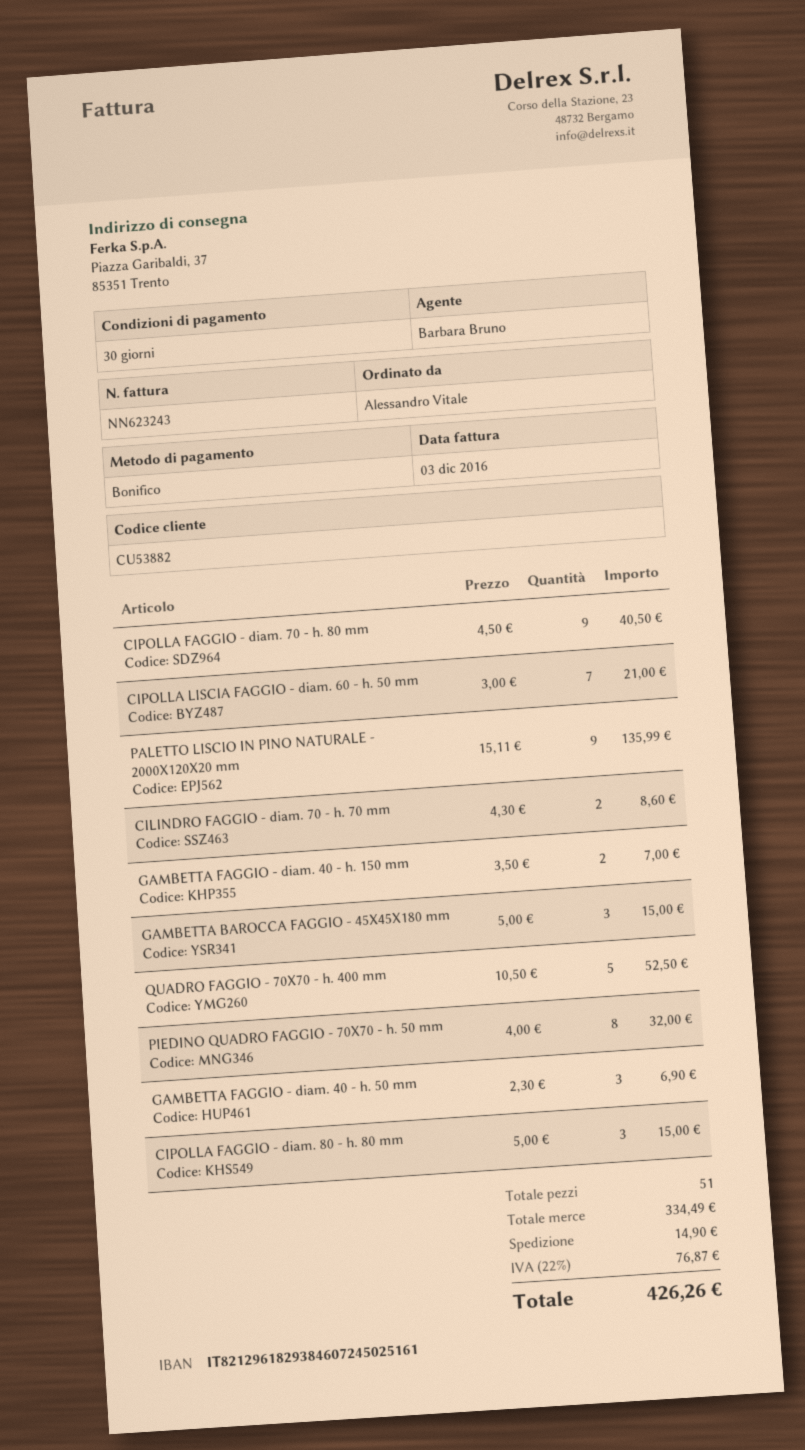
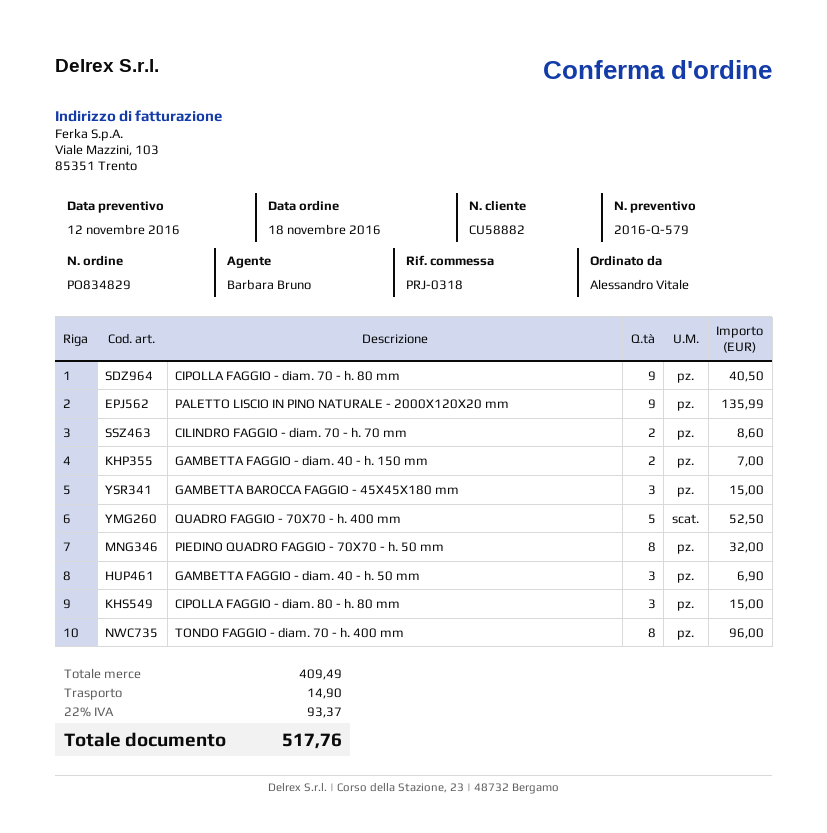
customer number: CU53882 -> CU58882
CIPOLLA LISCIA FAGGIO - diam. 60 - h. 50 mm: 7 for 21.00 -> none
TONDO FAGGIO - diam. 70 - h. 400 mm: none -> 8 for 96.00
subtotal: 334.49 -> 409.49
tax: 22% = 76.87 -> 22% = 93.37
total: 426.26 -> 517.76

